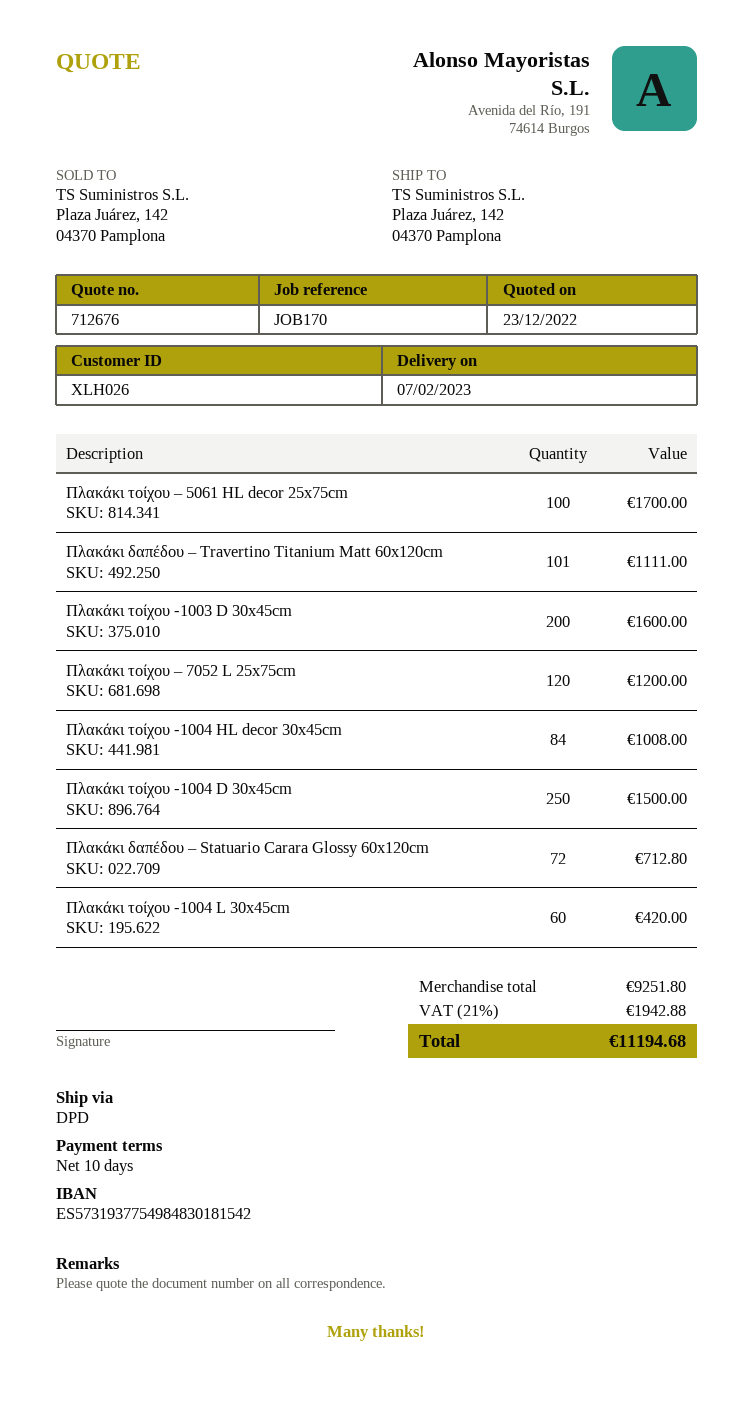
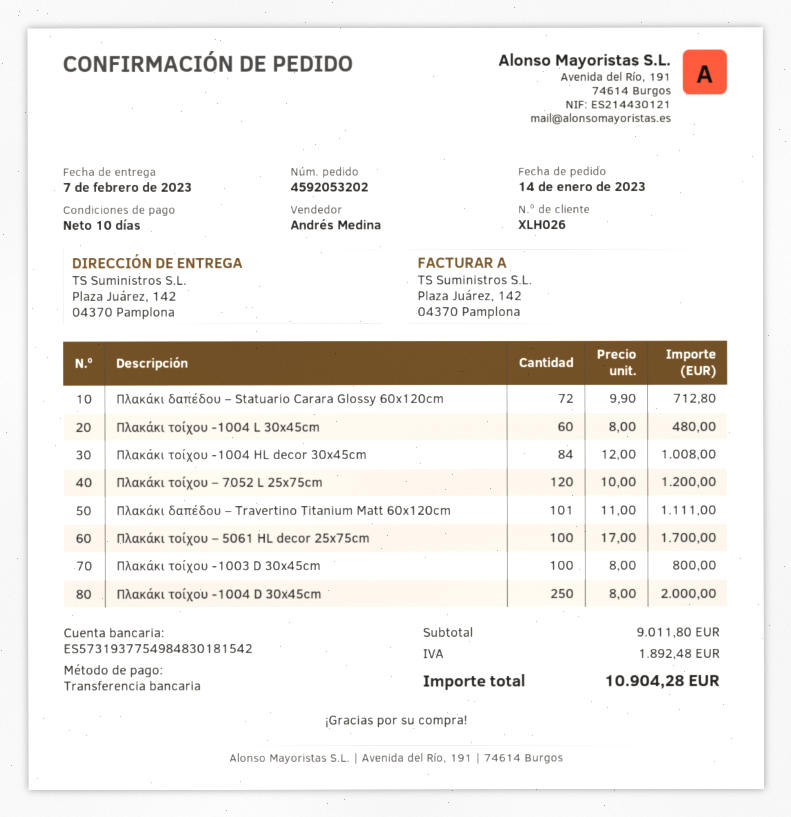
Πλακάκι τοίχου -1003 D 30x45cm: 200 for 1600.00 -> 100 for 800.00
Πλακάκι τοίχου -1004 D 30x45cm: 250 for 1500.00 -> 250 for 2000.00
Πλακάκι τοίχου -1004 L 30x45cm: 60 for 420.00 -> 60 for 480.00
subtotal: 9251.80 -> 9011.80
tax: 1942.88 -> 1892.48
total: 11194.68 -> 10904.28

